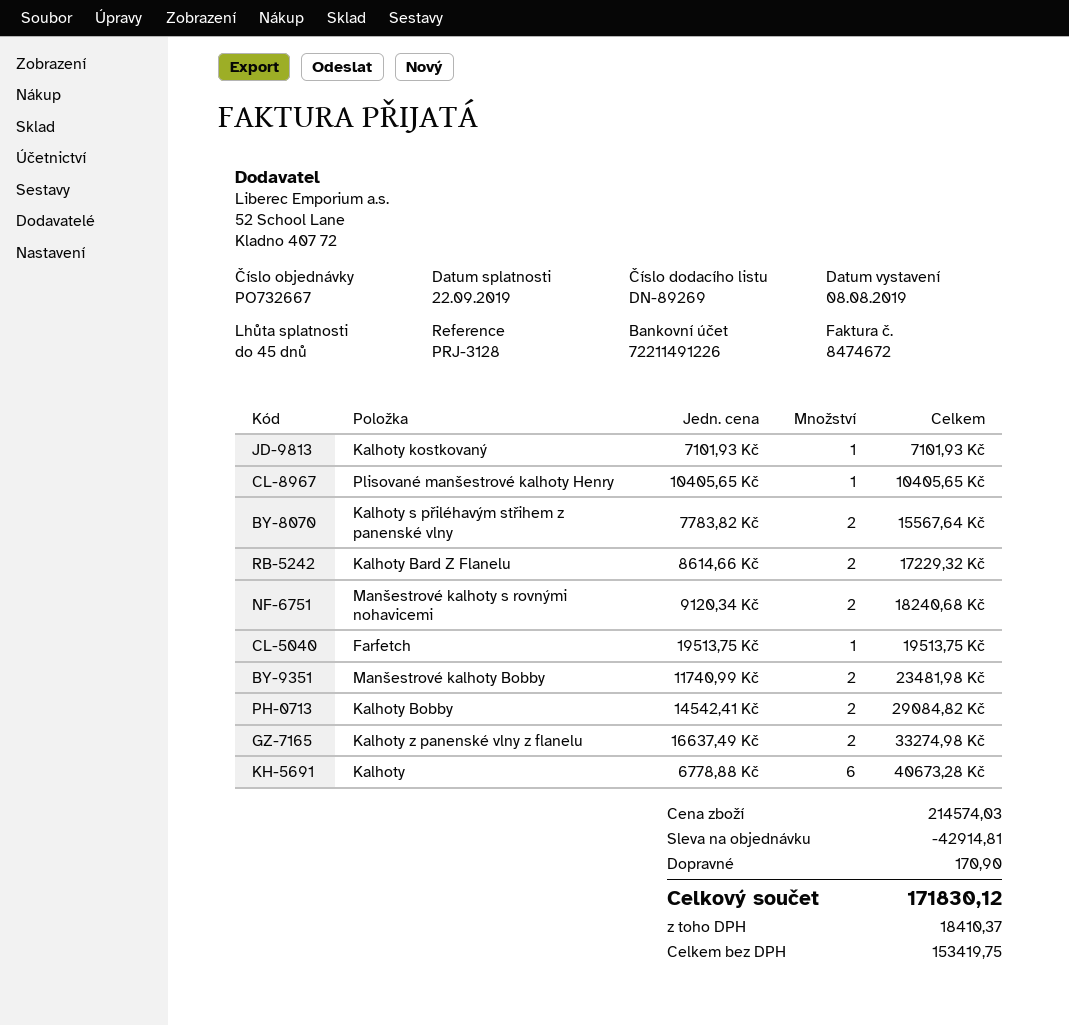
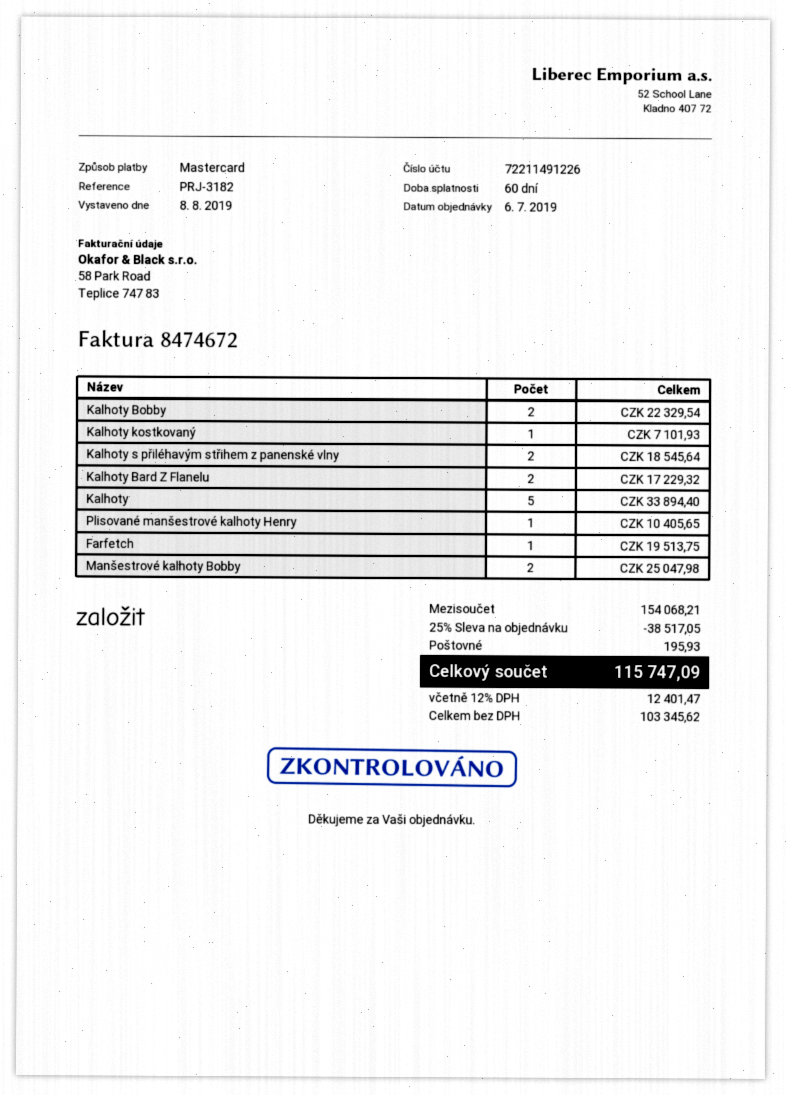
payment terms: 45 days -> 60 days
reference: PRJ-3128 -> PRJ-3182
Kalhoty s přiléhavým střihem z panenské vlny: 2 for 15567.64 -> 2 for 18545.64
Manšestrové kalhoty s rovnými nohavicemi: 2 for 18240.68 -> none
Manšestrové kalhoty Bobby: 2 for 23481.98 -> 2 for 25047.98
Kalhoty Bobby: 2 for 29084.82 -> 2 for 22329.54
Kalhoty z panenské vlny z flanelu: 2 for 33274.98 -> none
Kalhoty: 6 for 40673.28 -> 5 for 33894.40
subtotal: 214574.03 -> 154068.21
discount: 42914.81 -> 38517.05
shipping: 170.90 -> 195.93
net: 153419.75 -> 103345.62
tax: 18410.37 -> 12401.47
total: 171830.12 -> 115747.09

